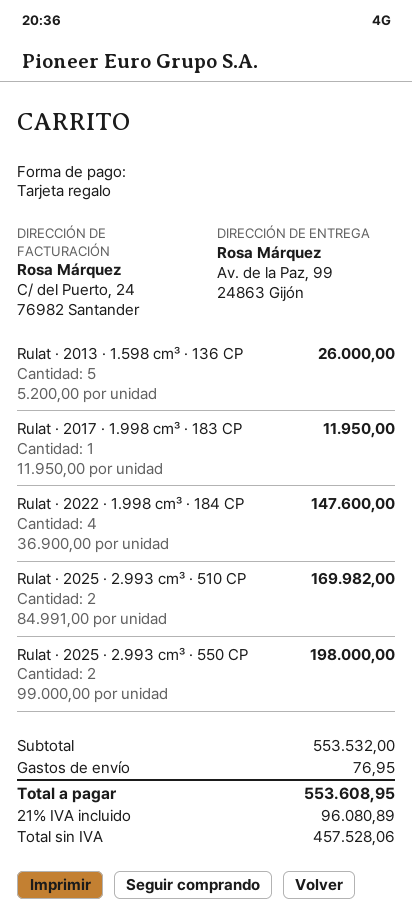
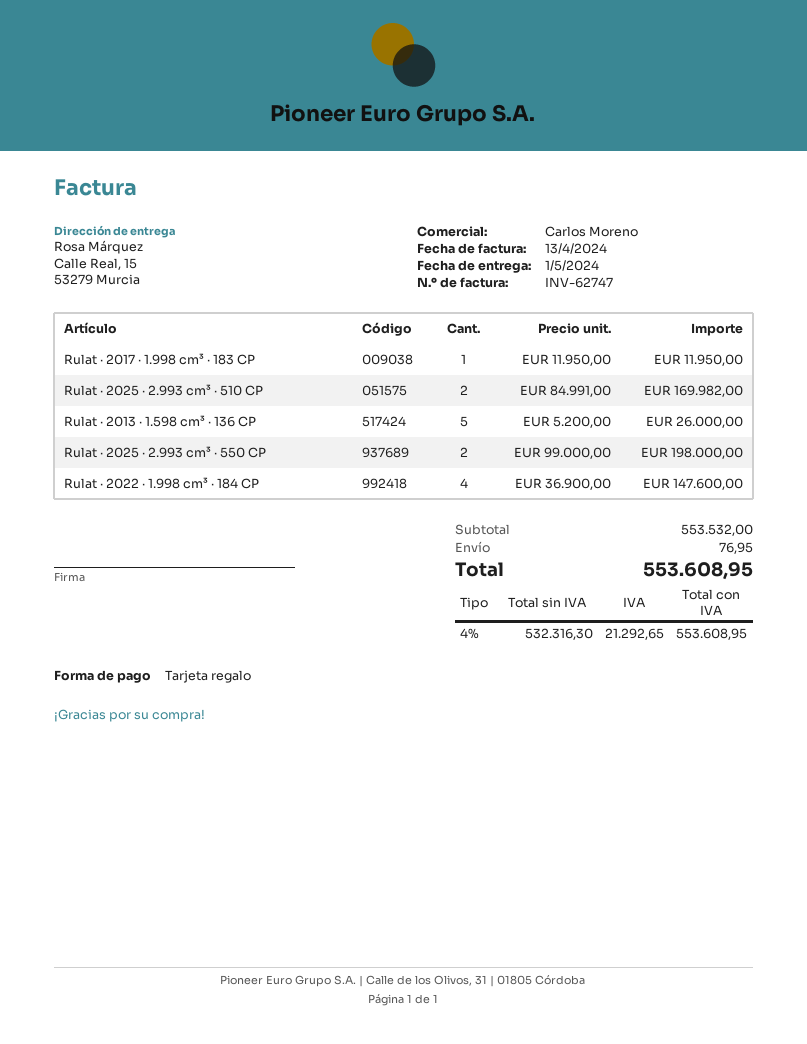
ship to: Av. de la Paz, 99, 24863 Gijón -> Calle Real, 15, 53279 Murcia
net: 457528.06 -> 532316.30
tax: 21% = 96080.89 -> 4% = 21292.65

